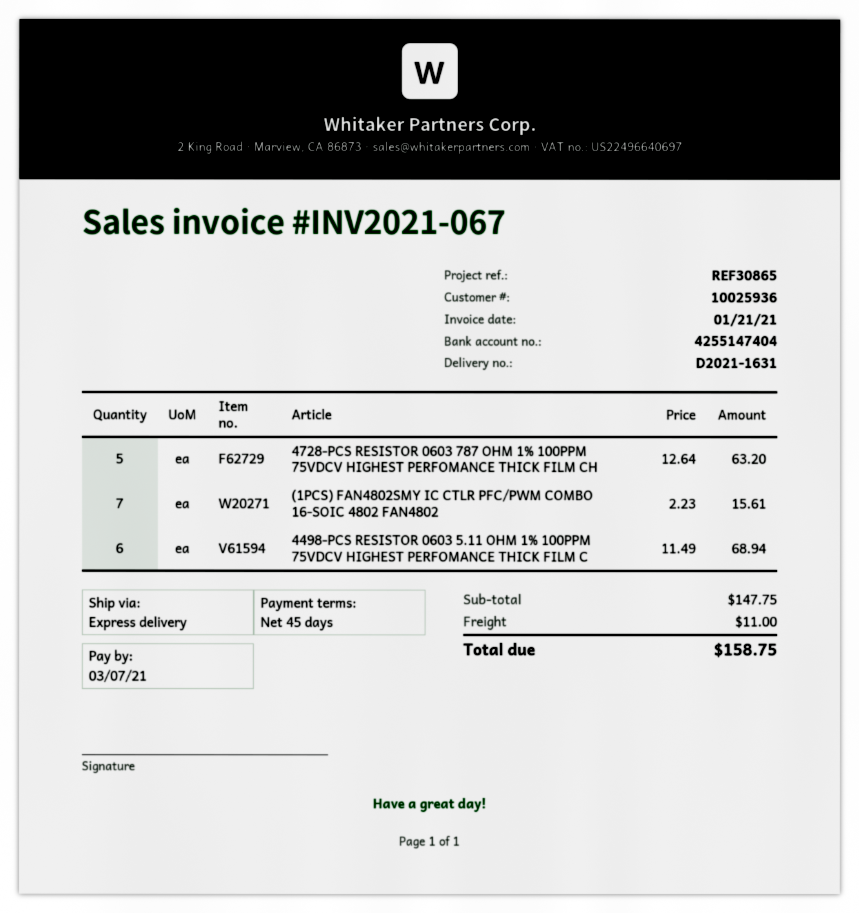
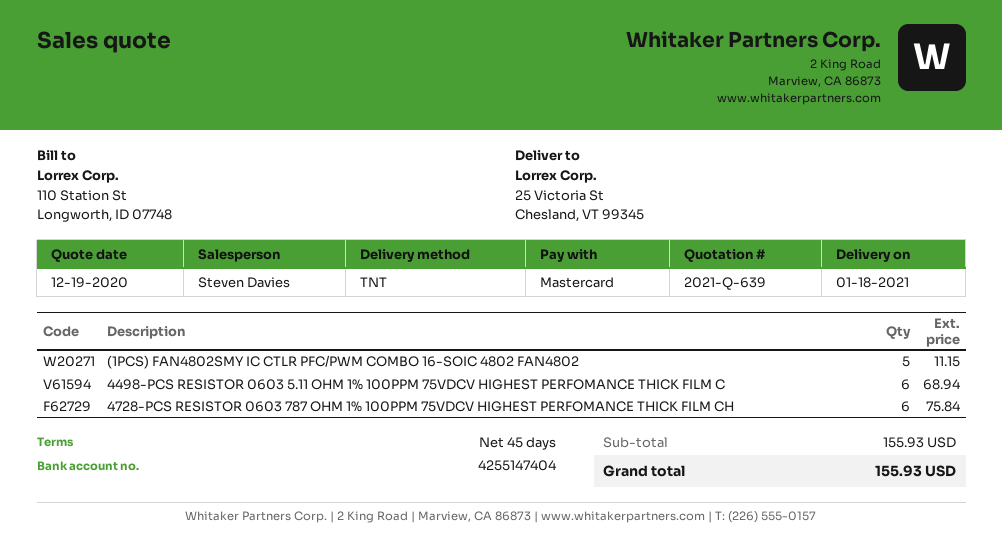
shipping method: express -> TNT
4728-PCS RESISTOR 0603 787 OHM 1% 100PPM 75VDCV HIGHEST PERFOMANCE THICK FILM CH: 5 for 63.20 -> 6 for 75.84
(1PCS) FAN4802SMY IC CTLR PFC/PWM COMBO 16-SOIC 4802 FAN4802: 7 for 15.61 -> 5 for 11.15
subtotal: 147.75 -> 155.93
shipping: 11.00 -> none
total: 158.75 -> 155.93

